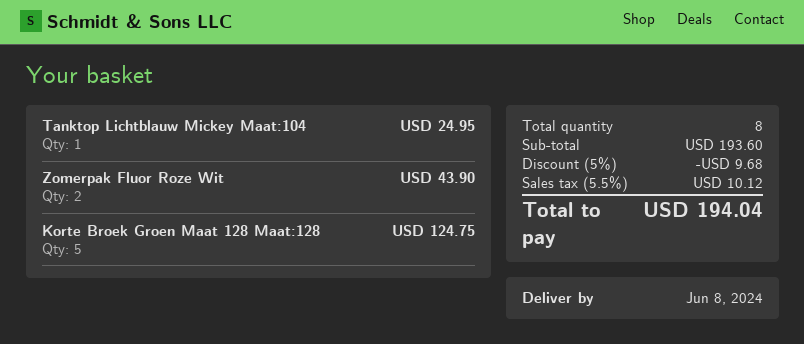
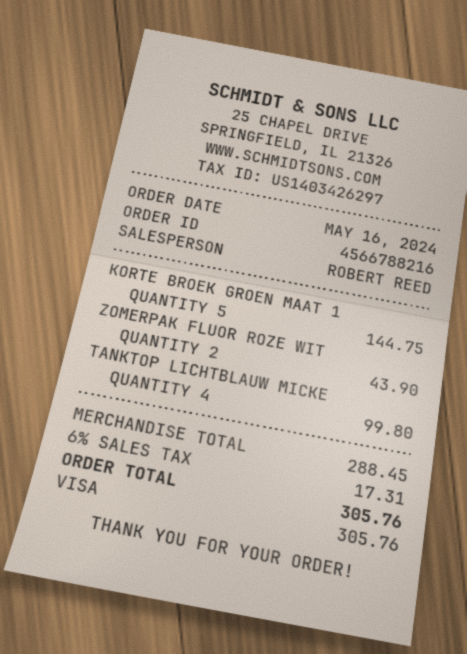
Tanktop Lichtblauw Mickey Maat:104: 1 for 24.95 -> 4 for 99.80
Korte Broek Groen Maat 128 Maat:128: 5 for 124.75 -> 5 for 144.75
subtotal: 193.60 -> 288.45
discount: 5% = 9.68 -> none
tax: 5.5% = 10.12 -> 6% = 17.31
total: 194.04 -> 305.76

